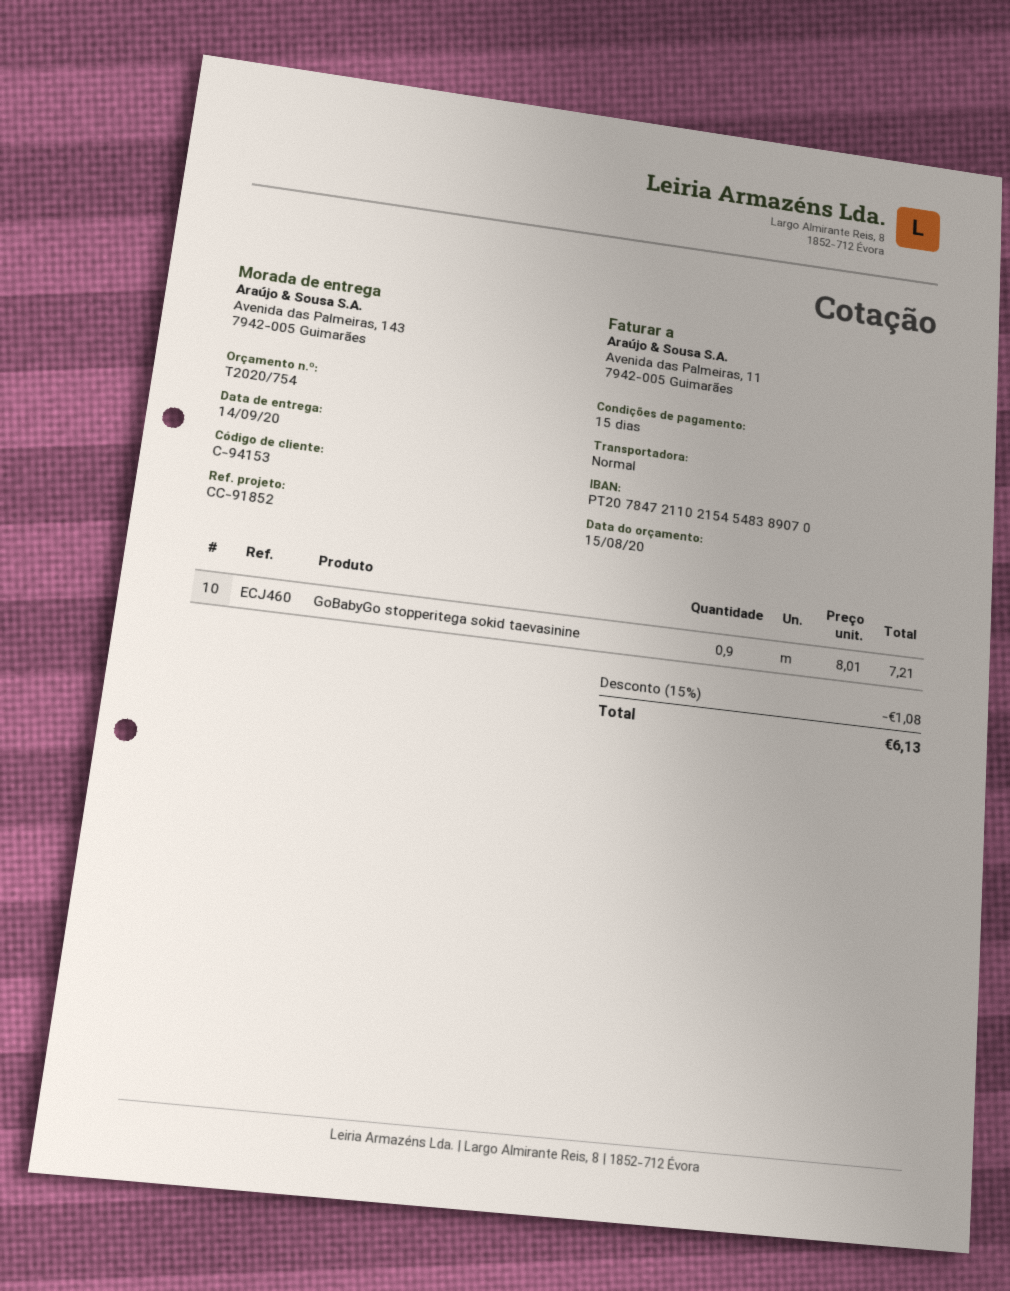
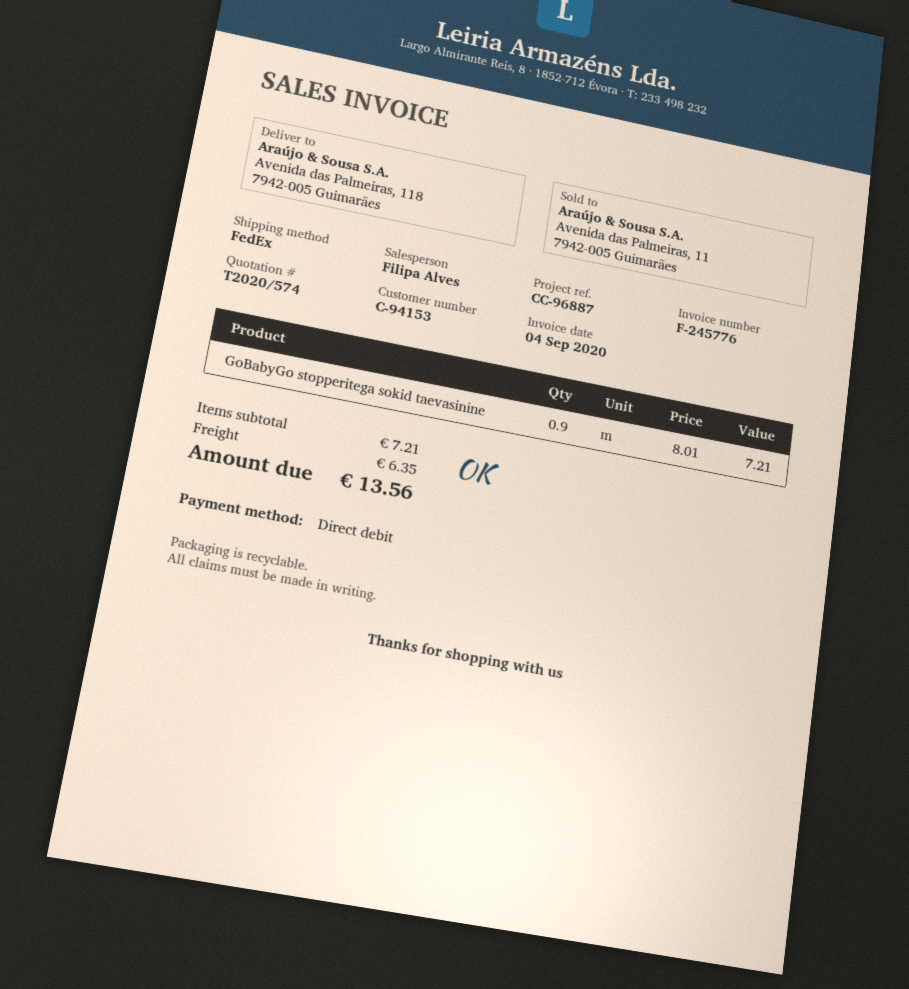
quote number: T2020/754 -> T2020/574
reference: CC-91852 -> CC-96887
shipping method: standard -> FedEx
ship to: Avenida das Palmeiras, 143, 7942-005 Guimarães -> Avenida das Palmeiras, 118, 7942-005 Guimarães
discount: 15% = 1.08 -> none
shipping: none -> 6.35
total: 6.13 -> 13.56

